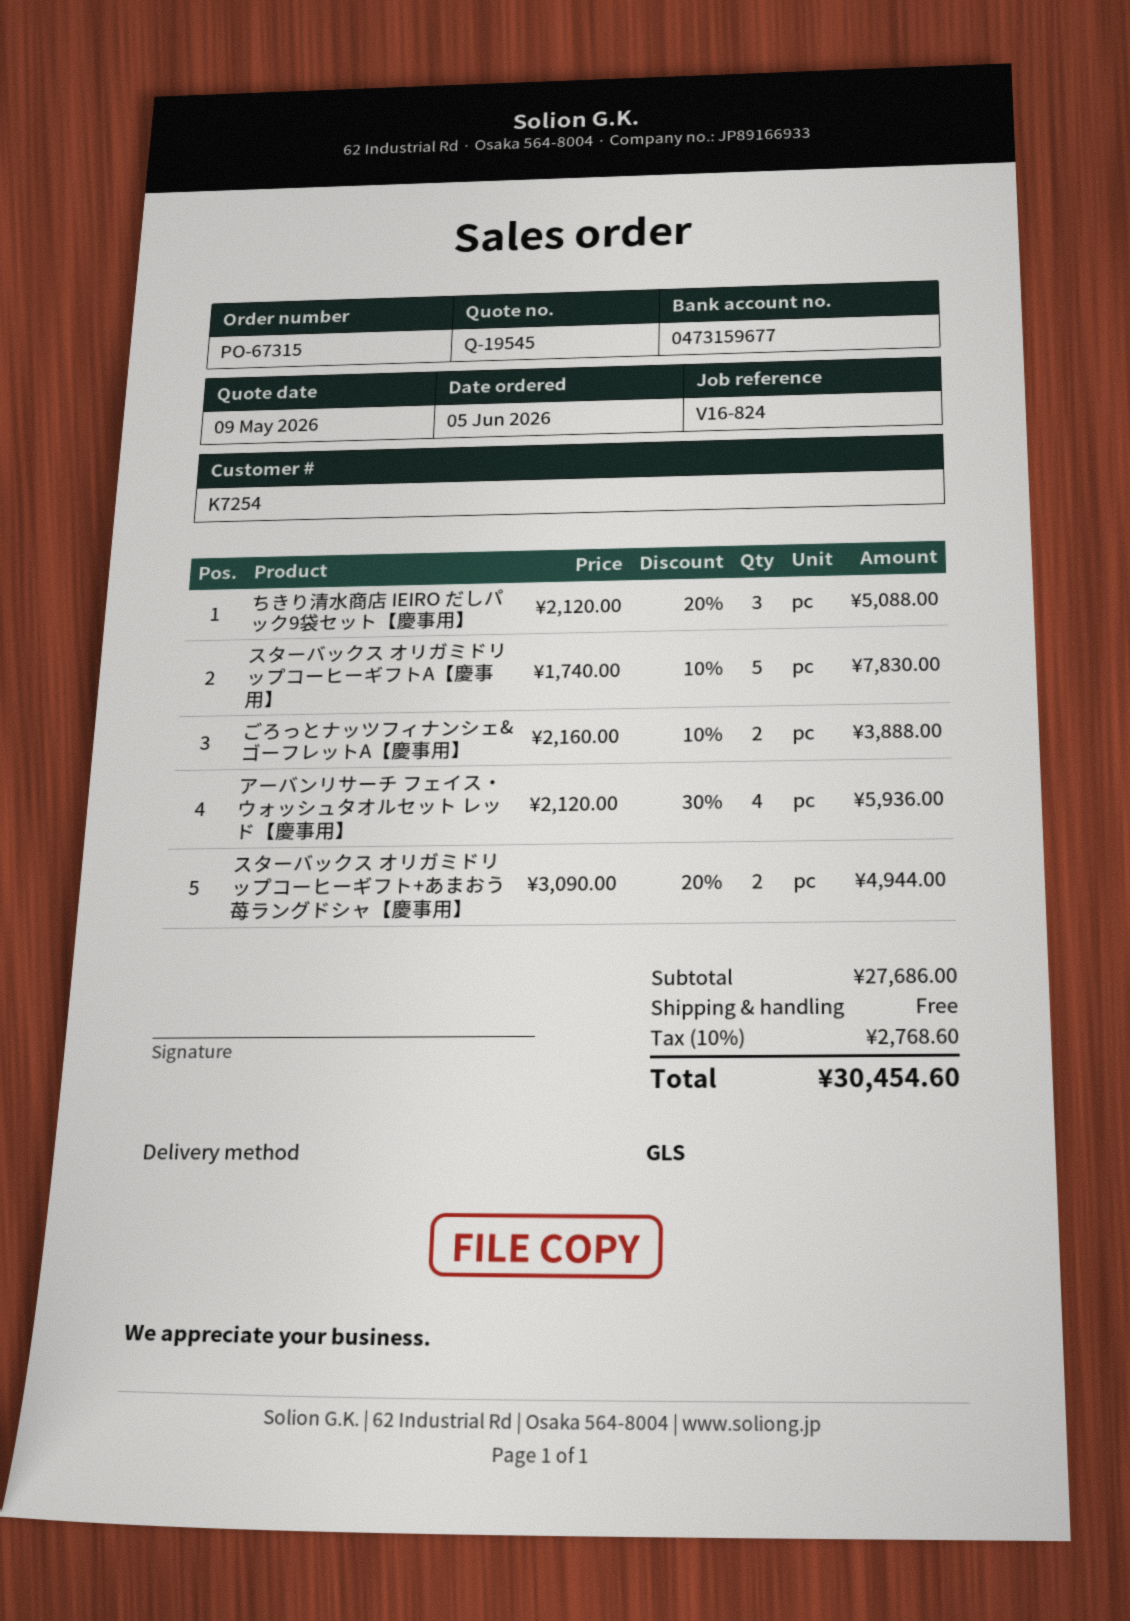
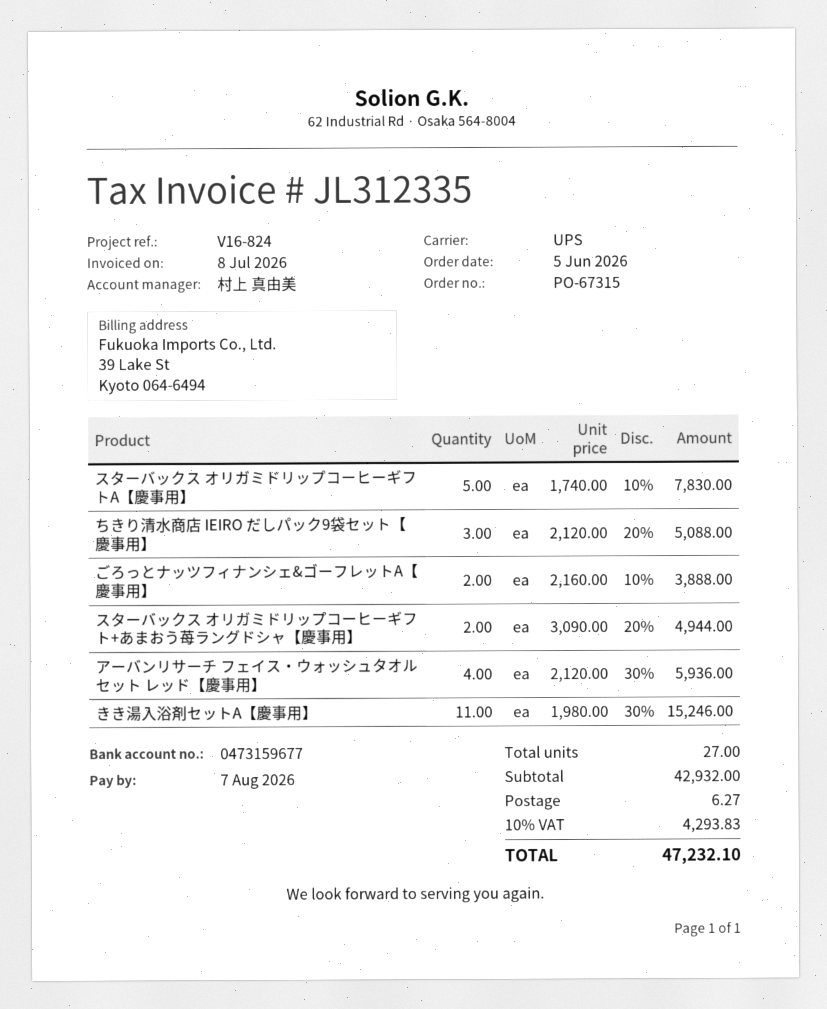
shipping method: GLS -> UPS
きき湯入浴剤セットA【慶事用】: none -> 11 x 1980.00 - 30% = 15246.00
subtotal: 27686.00 -> 42932.00
shipping: 0.00 -> 6.27
tax: 10% = 2768.60 -> 10% = 4293.83
total: 30454.60 -> 47232.10

